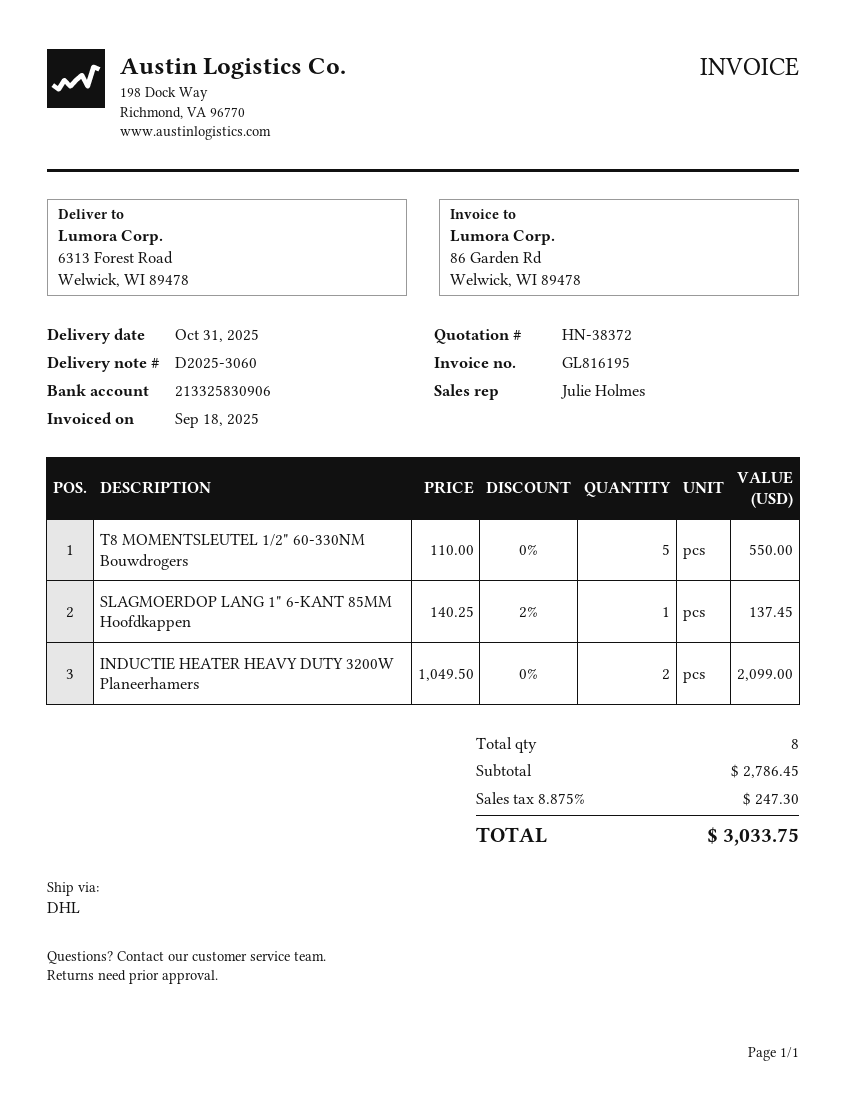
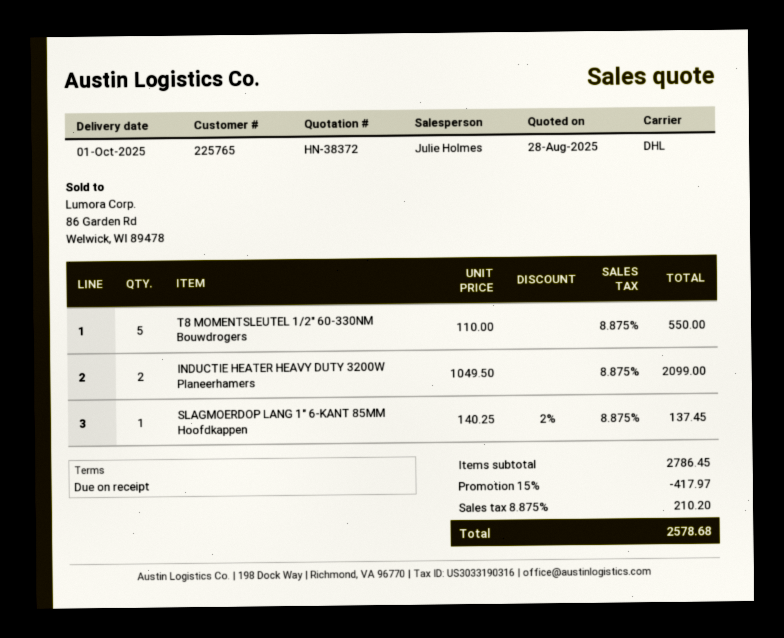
delivery date: 2025-10-31 -> 2025-10-01
discount: none -> 15% = 417.97
tax: 8.875% = 247.30 -> 8.875% = 210.20
total: 3033.75 -> 2578.68

